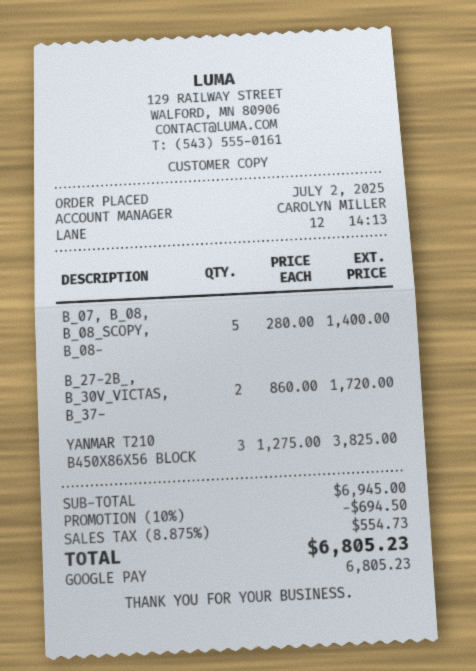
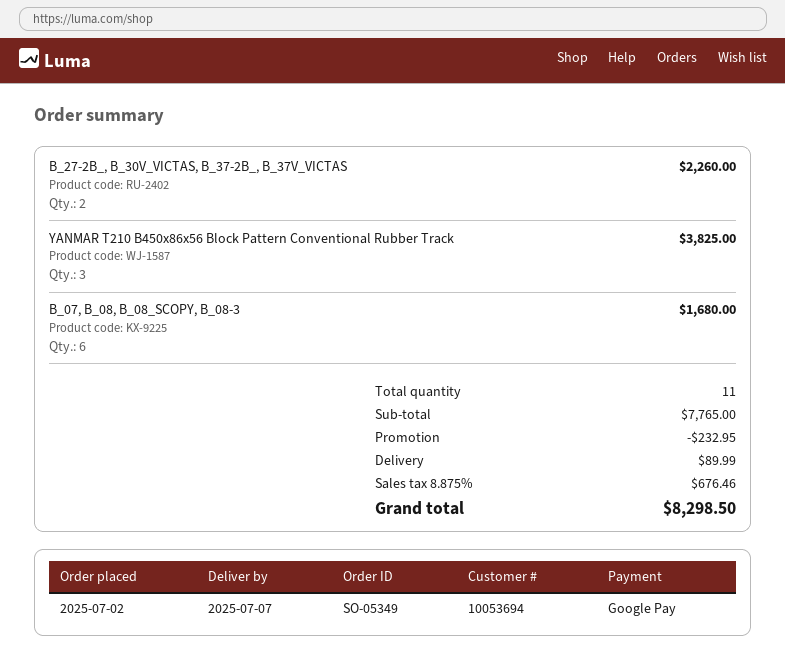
B_07, B_08, B_08_SCOPY, B_08-: 5 for 1400.00 -> 6 for 1680.00
B_27-2B_, B_30V_VICTAS, B_37-: 2 for 1720.00 -> 2 for 2260.00
subtotal: 6945.00 -> 7765.00
discount: 694.50 -> 232.95
shipping: none -> 89.99
tax: 8.875% = 554.73 -> 8.875% = 676.46
total: 6805.23 -> 8298.50

